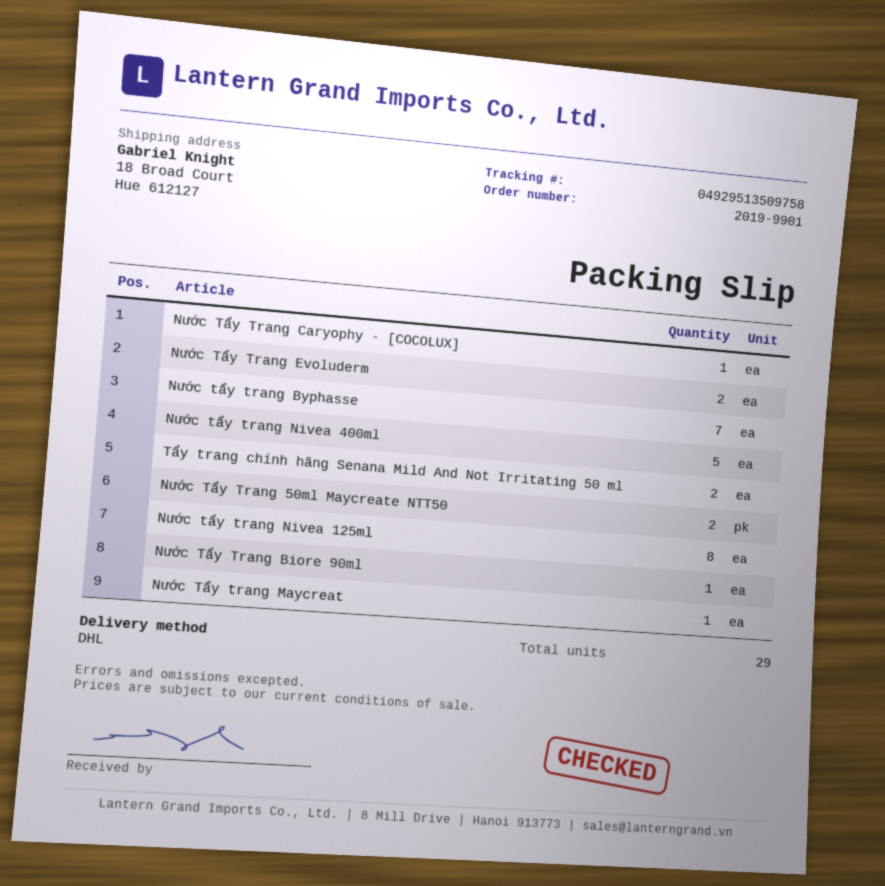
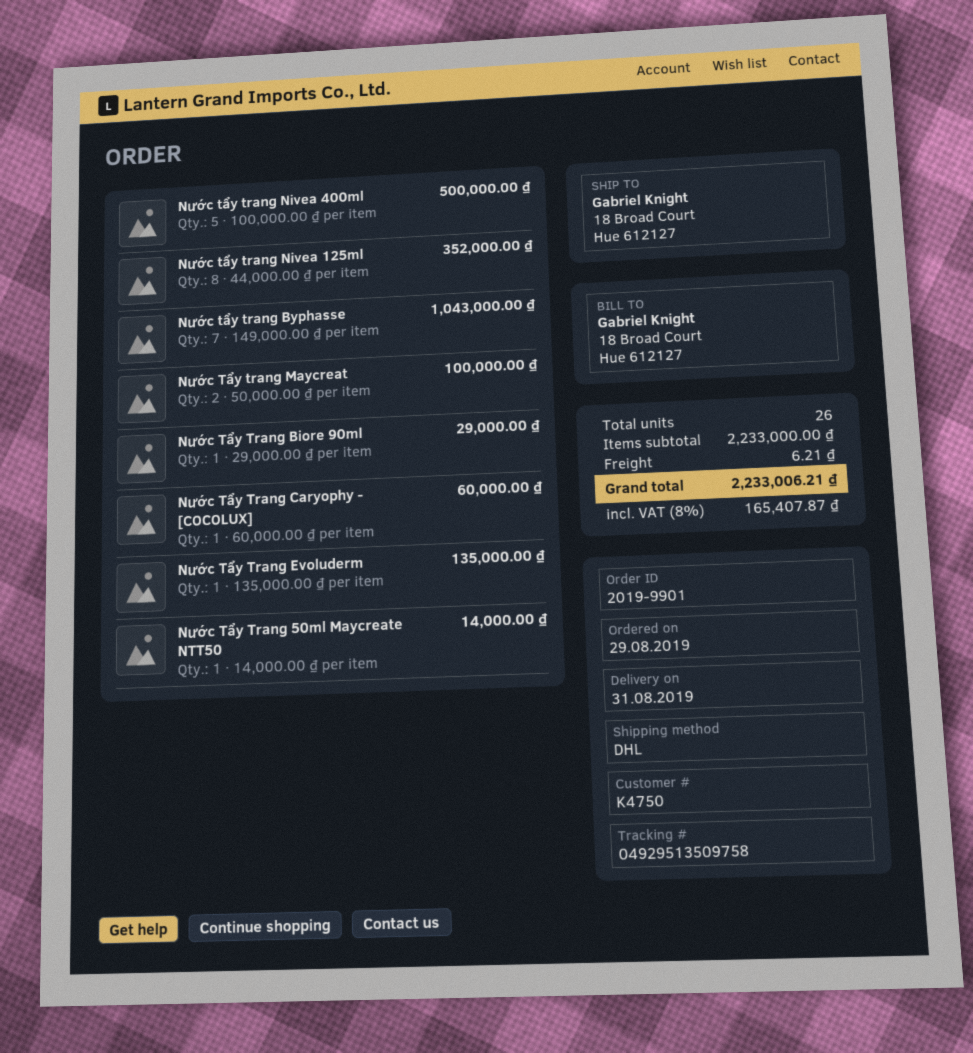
Nước Tẩy Trang Evoluderm: 2 -> 1
Tẩy trang chính hãng Senana Mild And Not Irritating 50 ml: 2 -> none
Nước Tẩy Trang 50ml Maycreate NTT50: 2 -> 1
Nước Tẩy trang Maycreat: 1 -> 2
total quantity: 29 -> 26

